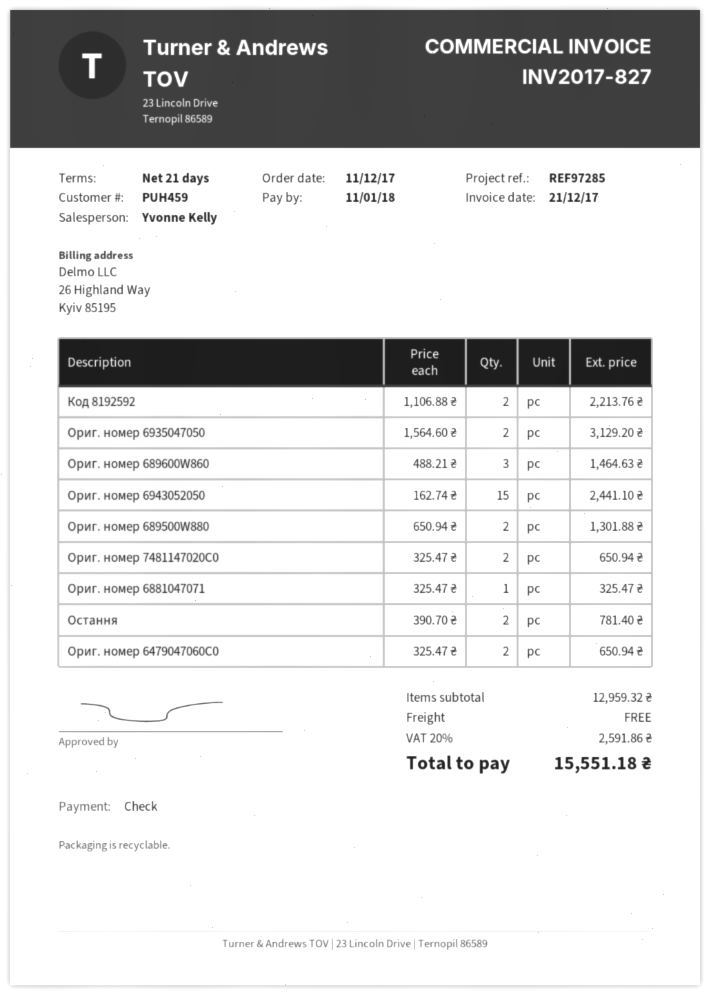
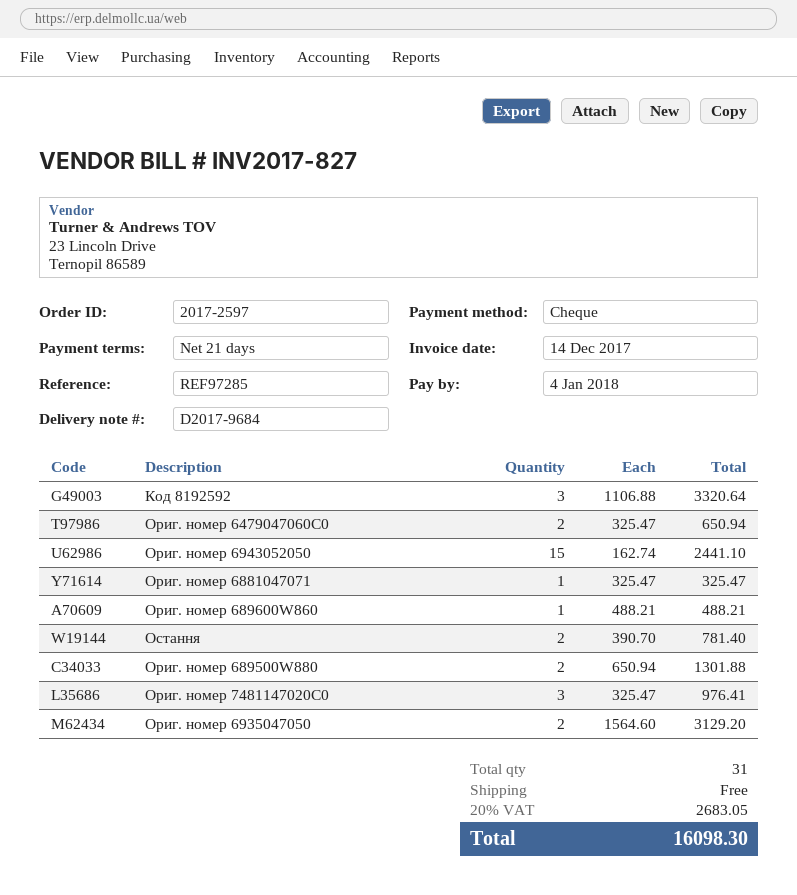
invoice date: 2017-12-21 -> 2017-12-14
due date: 2018-01-11 -> 2018-01-04
Код 8192592: 2 x 1106.88 = 2213.76 -> 3 x 1106.88 = 3320.64
Ориг. номер 689600W860: 3 x 488.21 = 1464.63 -> 1 x 488.21 = 488.21
Ориг. номер 7481147020C0: 2 x 325.47 = 650.94 -> 3 x 325.47 = 976.41
tax: 20% = 2591.86 -> 20% = 2683.05
total: 15551.18 -> 16098.30

